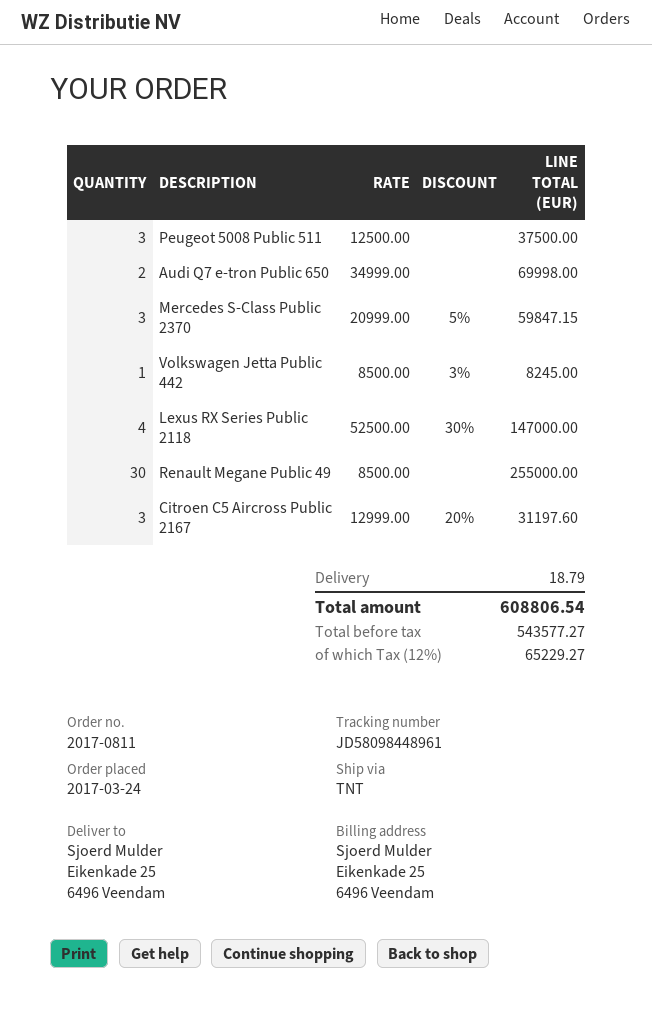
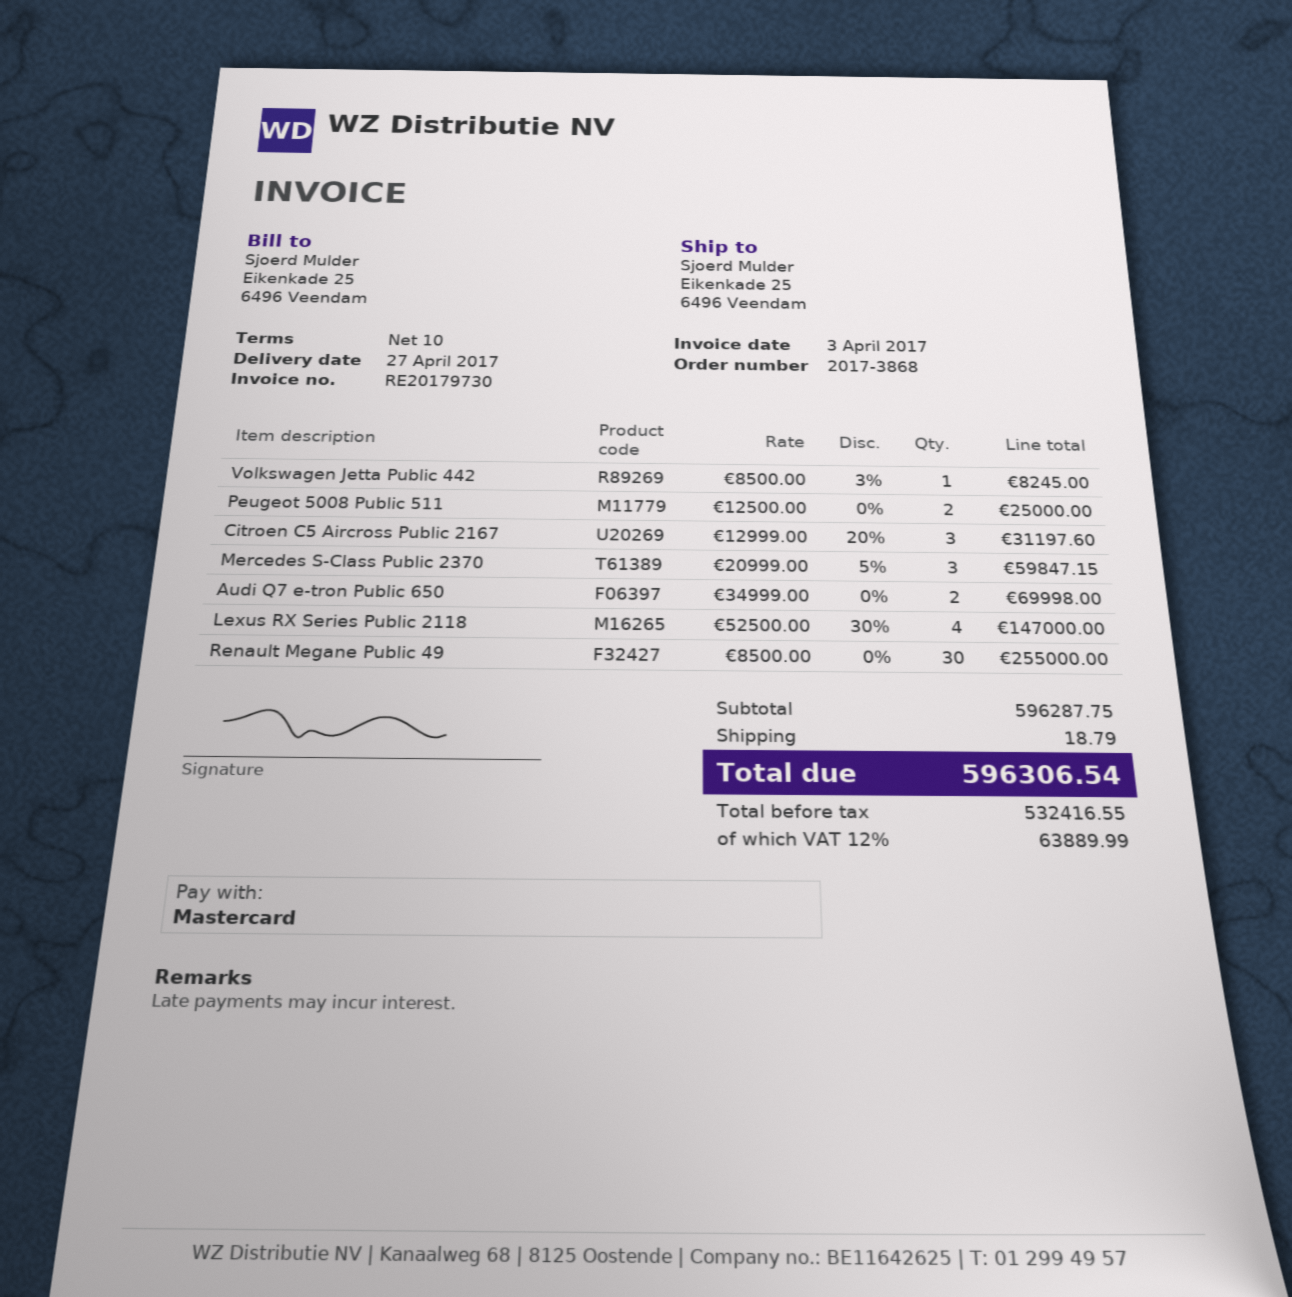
order number: 2017-0811 -> 2017-3868
Peugeot 5008 Public 511: 3 x 12500.00 = 37500.00 -> 2 x 12500.00 = 25000.00
net: 543577.27 -> 532416.55
tax: 12% = 65229.27 -> 12% = 63889.99
total: 608806.54 -> 596306.54

